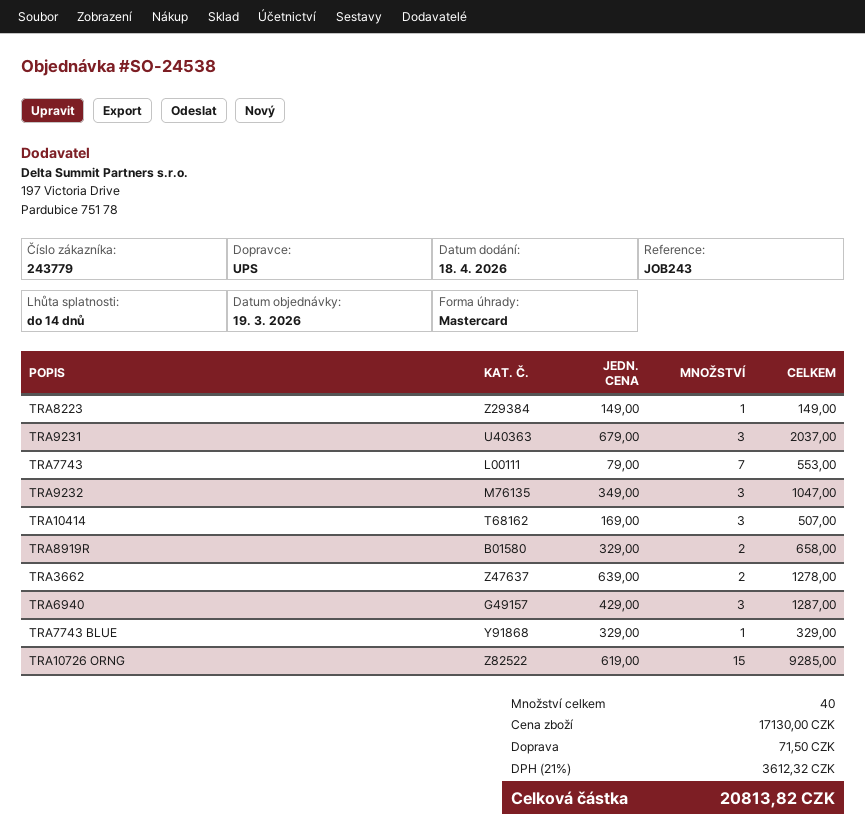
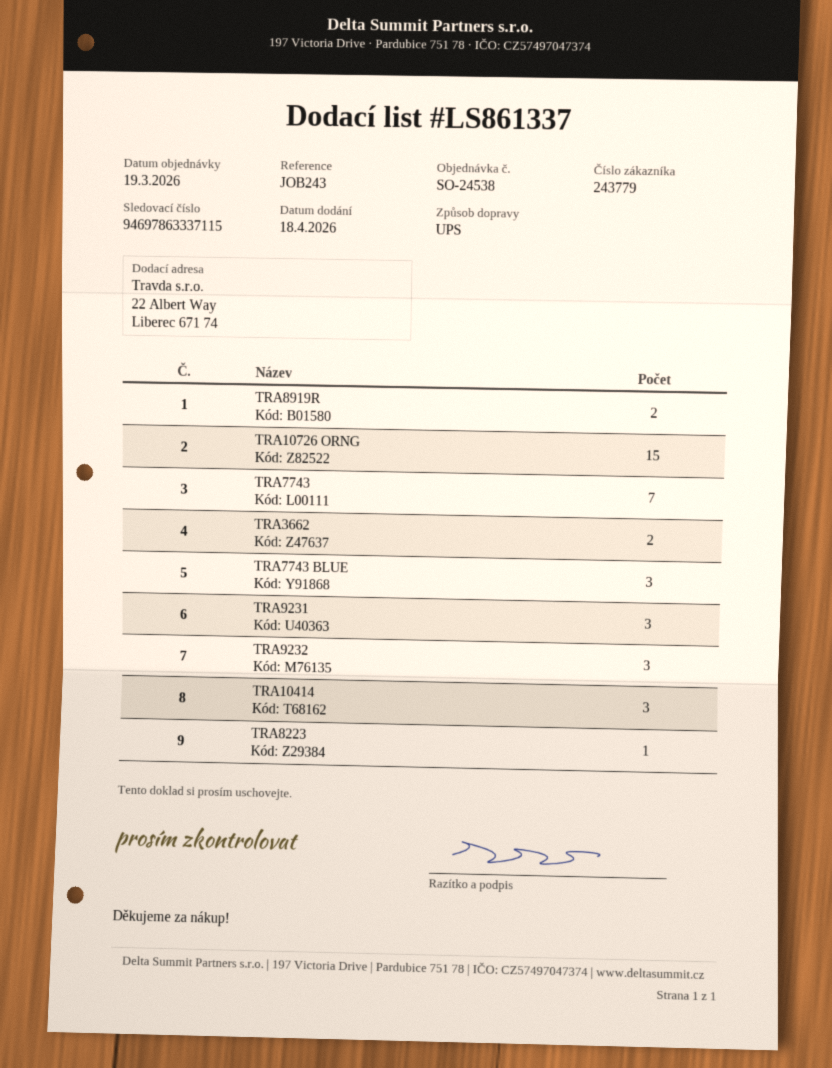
TRA6940: 3 -> none
TRA7743 BLUE: 1 -> 3

